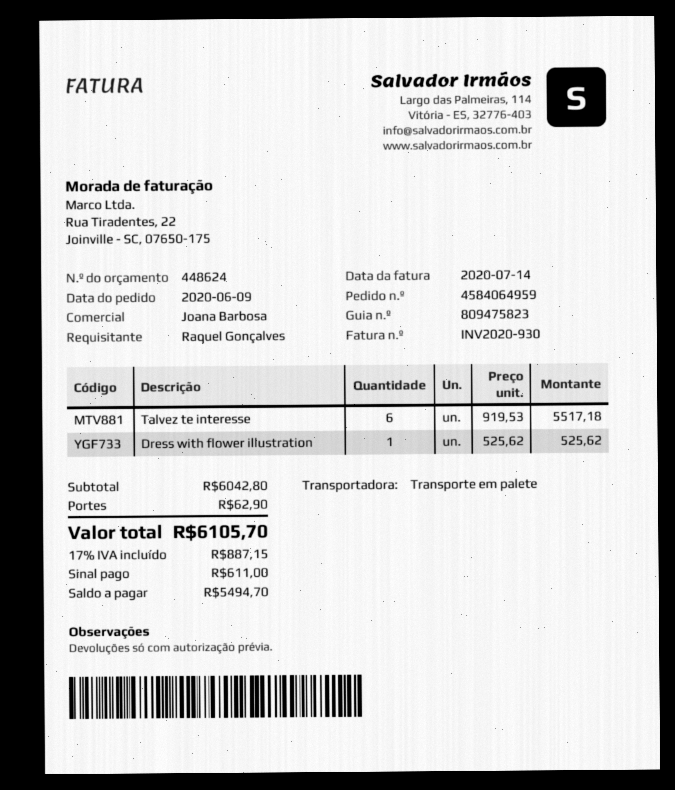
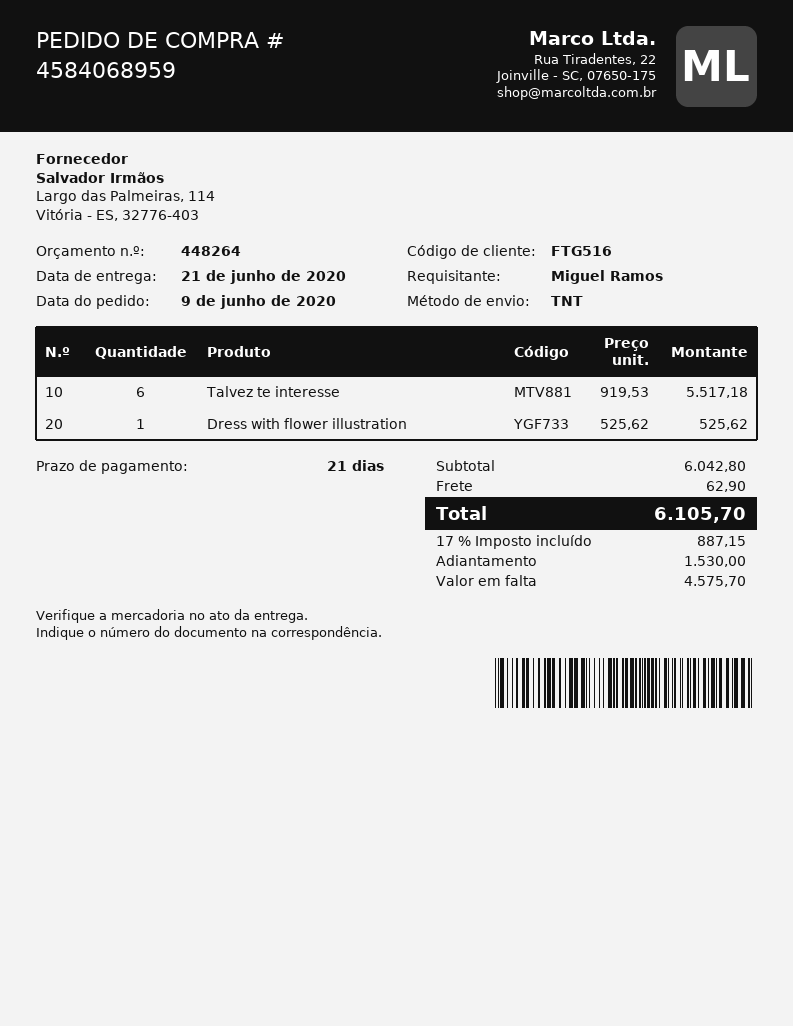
quote number: 448624 -> 448264
order number: 4584064959 -> 4584068959
ordered by: Raquel Gonçalves -> Miguel Ramos
shipping method: pallet freight -> TNT
deposit: 611.00 -> 1530.00
balance: 5494.70 -> 4575.70

